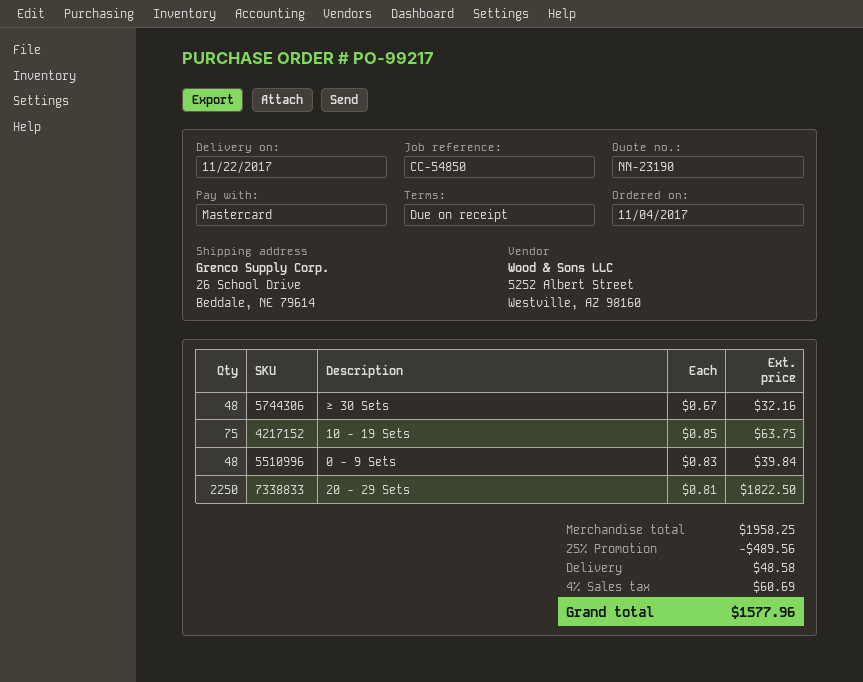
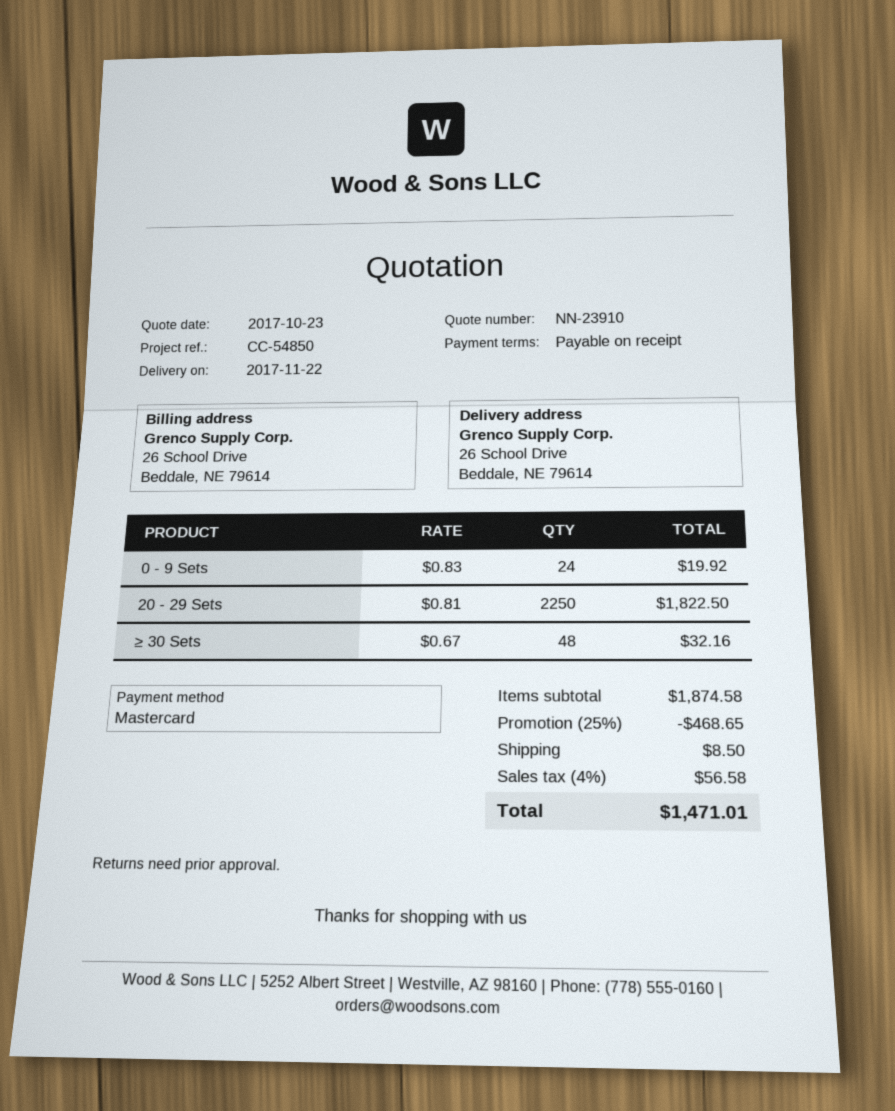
quote number: NN-23190 -> NN-23910
10 - 19 Sets: 75 x 0.85 = 63.75 -> none
0 - 9 Sets: 48 x 0.83 = 39.84 -> 24 x 0.83 = 19.92
subtotal: 1958.25 -> 1874.58
discount: 25% = 489.56 -> 25% = 468.65
shipping: 48.58 -> 8.50
tax: 4% = 60.69 -> 4% = 56.58
total: 1577.96 -> 1471.01

